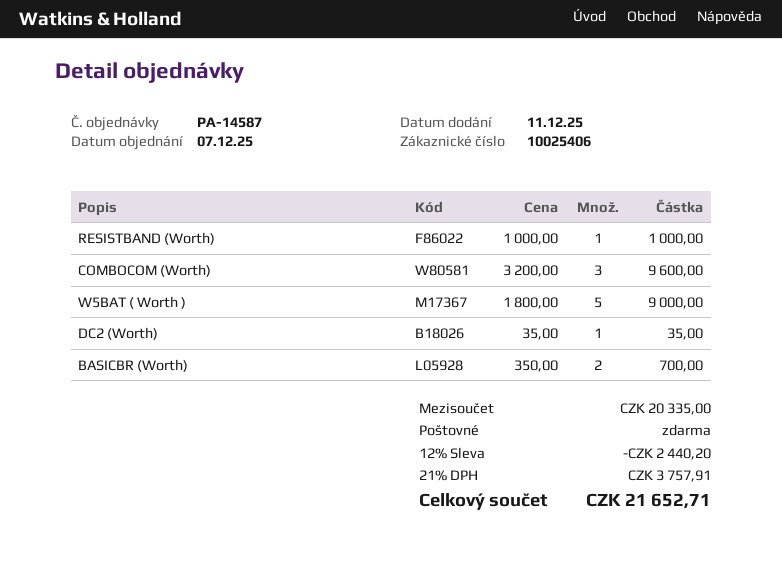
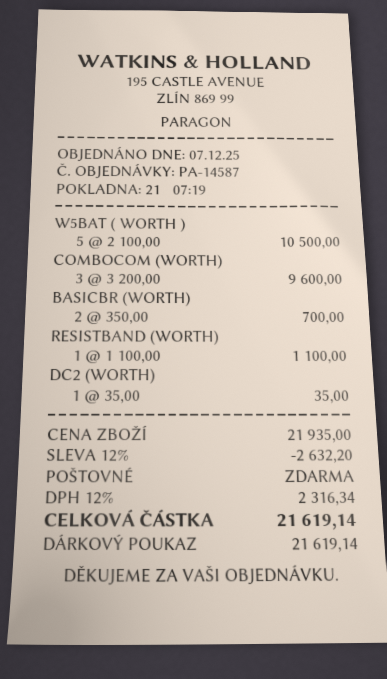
RESISTBAND (Worth): 1 x 1000.00 = 1000.00 -> 1 x 1100.00 = 1100.00
W5BAT ( Worth ): 5 x 1800.00 = 9000.00 -> 5 x 2100.00 = 10500.00
subtotal: 20335.00 -> 21935.00
discount: 12% = 2440.20 -> 12% = 2632.20
tax: 21% = 3757.91 -> 12% = 2316.34
total: 21652.71 -> 21619.14

